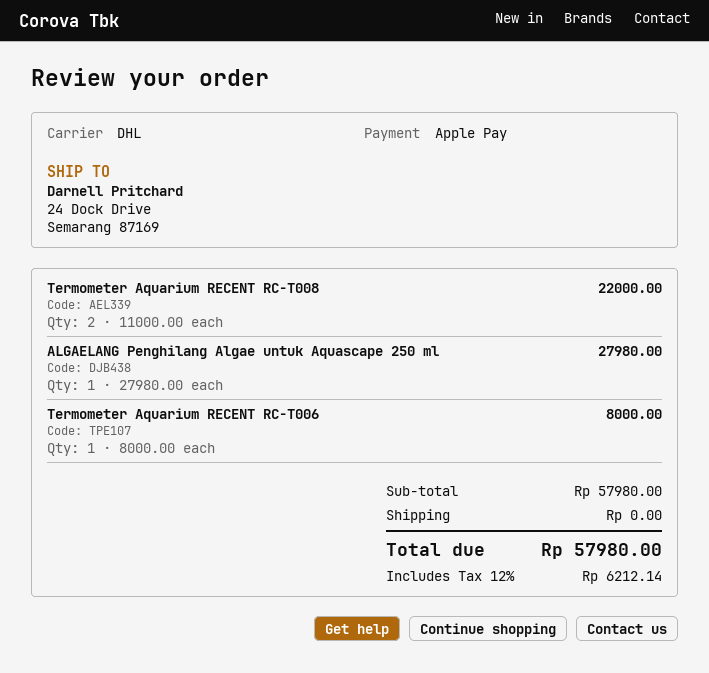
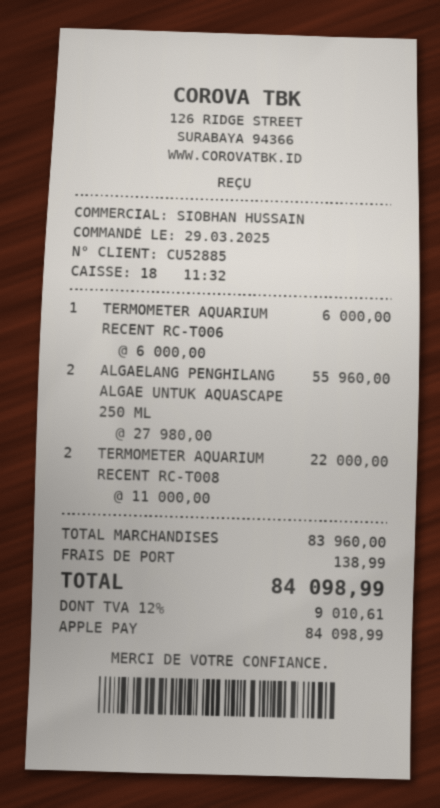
ALGAELANG Penghilang Algae untuk Aquascape 250 ml: 1 x 27980.00 = 27980.00 -> 2 x 27980.00 = 55960.00
Termometer Aquarium RECENT RC-T006: 1 x 8000.00 = 8000.00 -> 1 x 6000.00 = 6000.00
subtotal: 57980.00 -> 83960.00
shipping: 0.00 -> 138.99
tax: 12% = 6212.14 -> 12% = 9010.61
total: 57980.00 -> 84098.99

